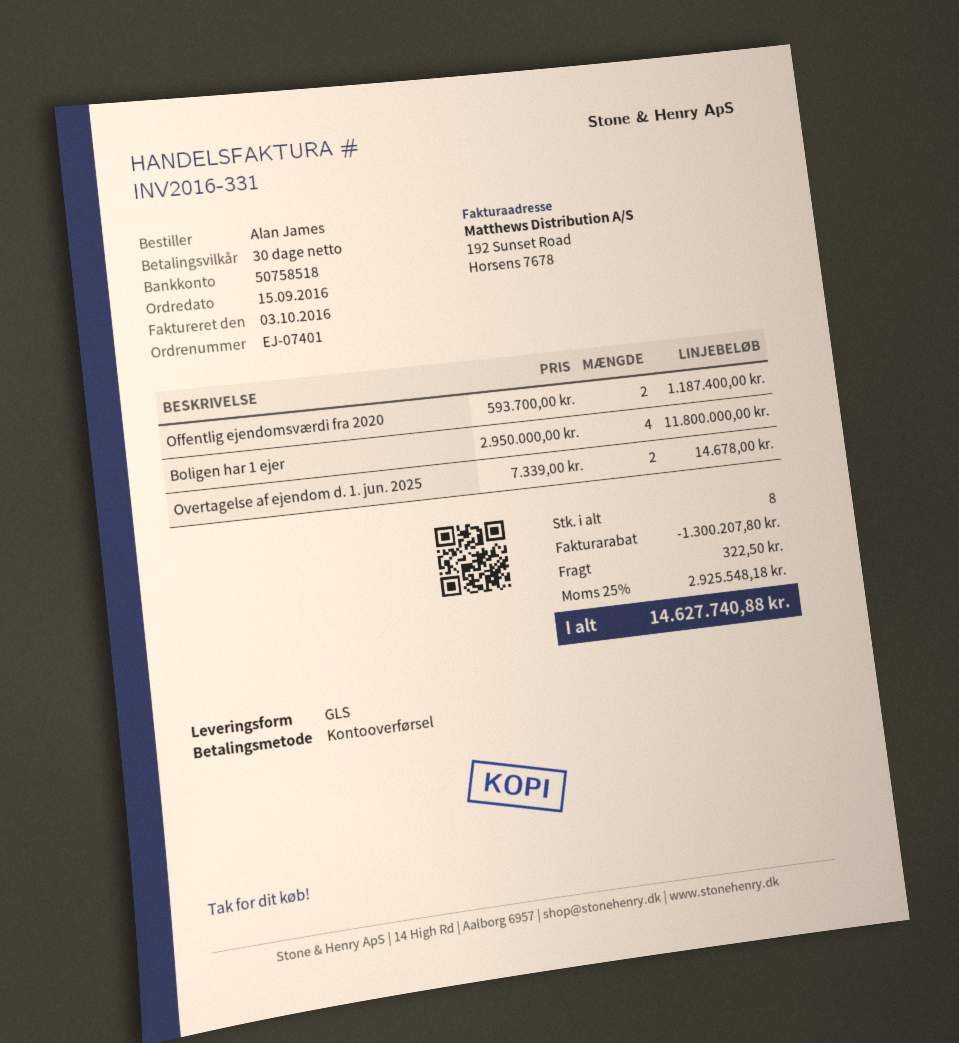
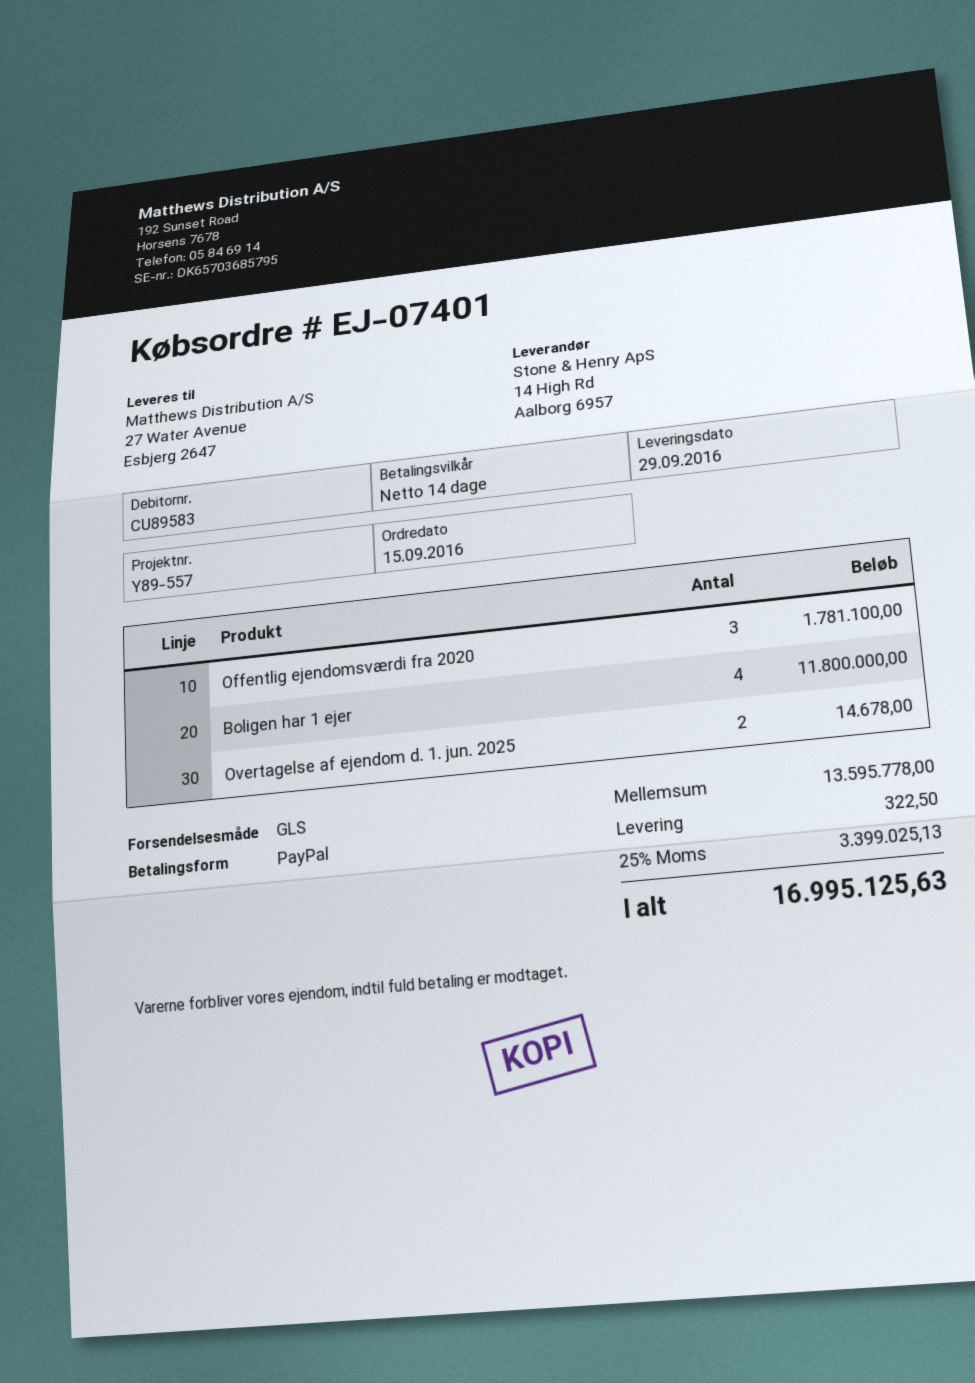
payment terms: 30 days -> 14 days
payment method: bank transfer -> PayPal
Offentlig ejendomsværdi fra 2020: 2 for 1187400.00 -> 3 for 1781100.00
discount: 1300207.80 -> none
tax: 25% = 2925548.18 -> 25% = 3399025.13
total: 14627740.88 -> 16995125.63

